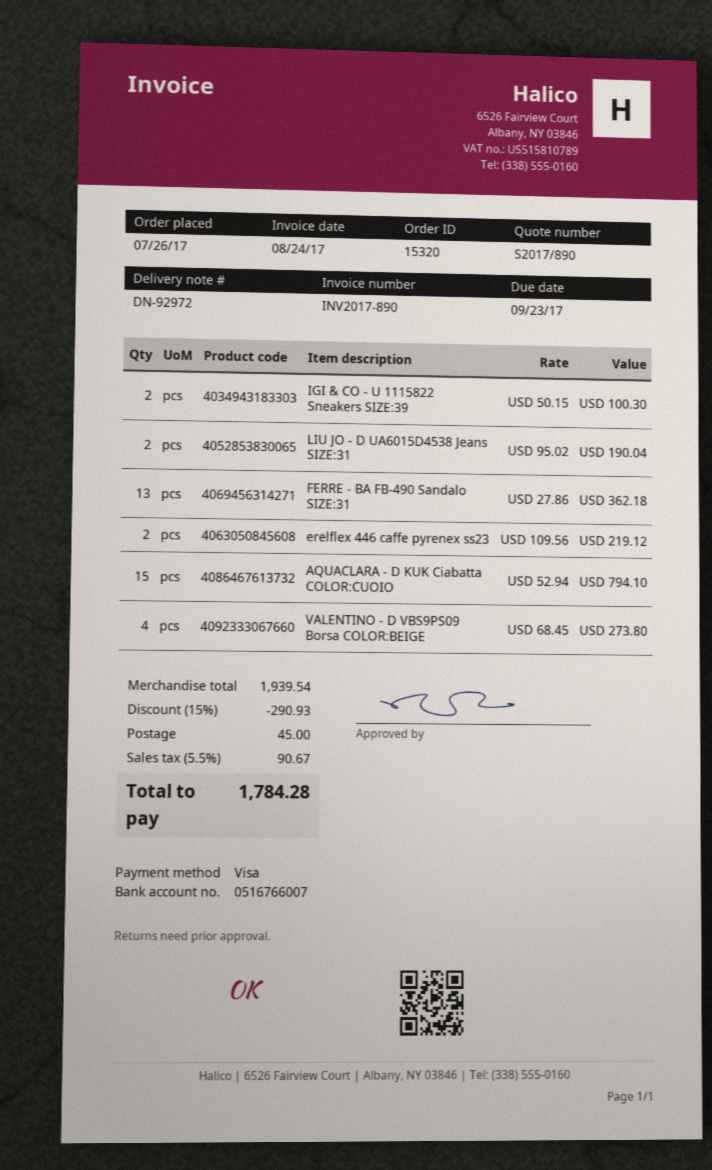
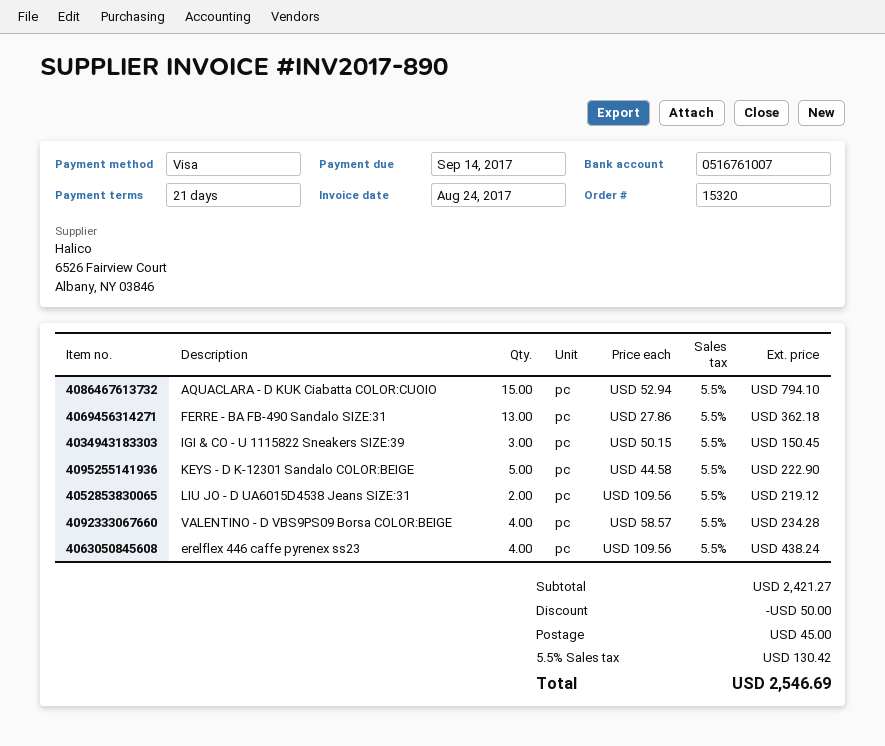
due date: 2017-09-23 -> 2017-09-14
bank account: 0516766007 -> 0516761007
IGI & CO - U 1115822 Sneakers SIZE:39: 2 x 50.15 = 100.30 -> 3 x 50.15 = 150.45
LIU JO - D UA6015D4538 Jeans SIZE:31: 2 x 95.02 = 190.04 -> 2 x 109.56 = 219.12
erelflex 446 caffe pyrenex ss23: 2 x 109.56 = 219.12 -> 4 x 109.56 = 438.24
VALENTINO - D VBS9PS09 Borsa COLOR:BEIGE: 4 x 68.45 = 273.80 -> 4 x 58.57 = 234.28
KEYS - D K-12301 Sandalo COLOR:BEIGE: none -> 5 x 44.58 = 222.90
subtotal: 1939.54 -> 2421.27
discount: 290.93 -> 50.00
tax: 5.5% = 90.67 -> 5.5% = 130.42
total: 1784.28 -> 2546.69

